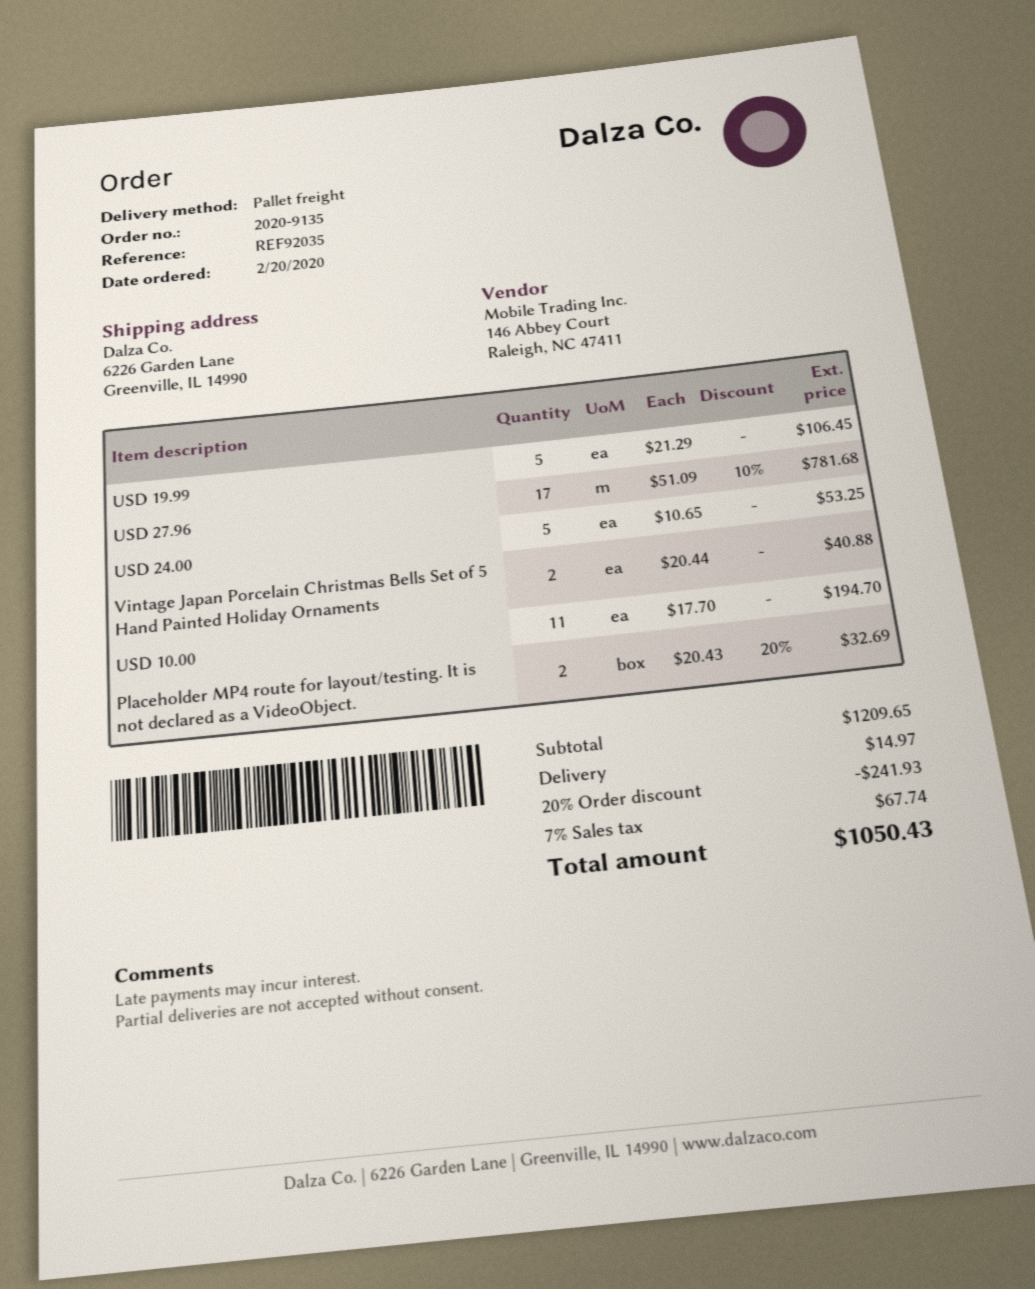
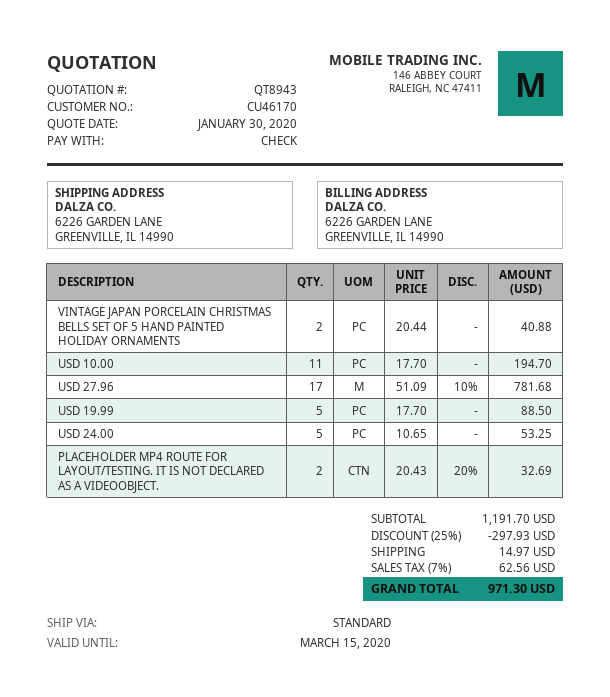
shipping method: pallet freight -> standard
USD 19.99: 5 x 21.29 = 106.45 -> 5 x 17.70 = 88.50
subtotal: 1209.65 -> 1191.70
discount: 20% = 241.93 -> 25% = 297.93
tax: 7% = 67.74 -> 7% = 62.56
total: 1050.43 -> 971.30

